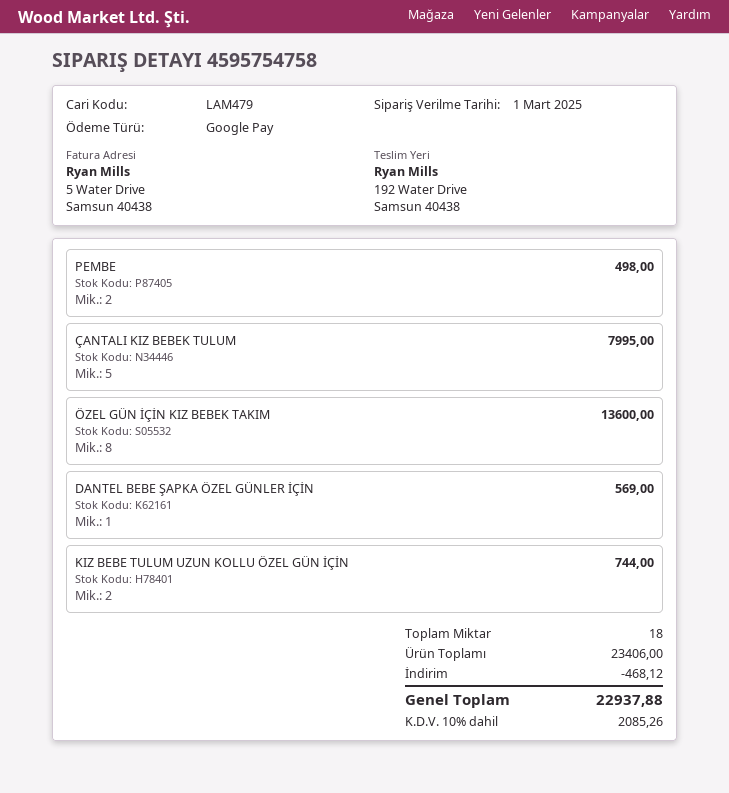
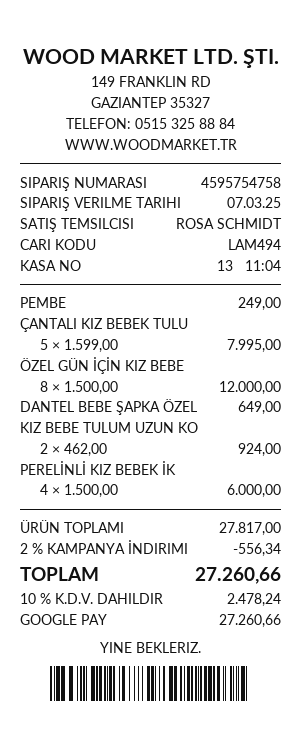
order date: 2025-03-01 -> 2025-03-07
customer number: LAM479 -> LAM494
PEMBE: 2 for 498.00 -> 1 for 249.00
ÖZEL GÜN İÇİN KIZ BEBEK TAKIM: 8 for 13600.00 -> 8 for 12000.00
DANTEL BEBE ŞAPKA ÖZEL GÜNLER İÇİN: 1 for 569.00 -> 1 for 649.00
KIZ BEBE TULUM UZUN KOLLU ÖZEL GÜN İÇİN: 2 for 744.00 -> 2 for 924.00
PERELİNLİ KIZ BEBEK İK: none -> 4 for 6000.00
subtotal: 23406.00 -> 27817.00
discount: 468.12 -> 556.34
tax: 10% = 2085.26 -> 10% = 2478.24
total: 22937.88 -> 27260.66

